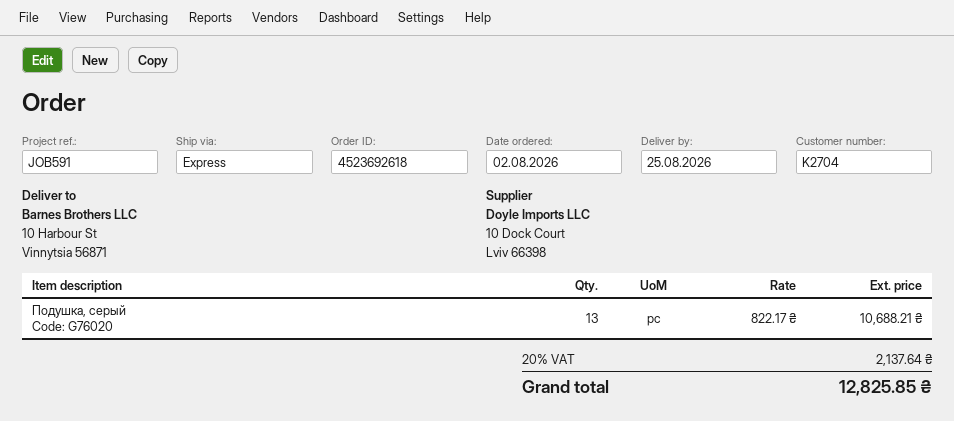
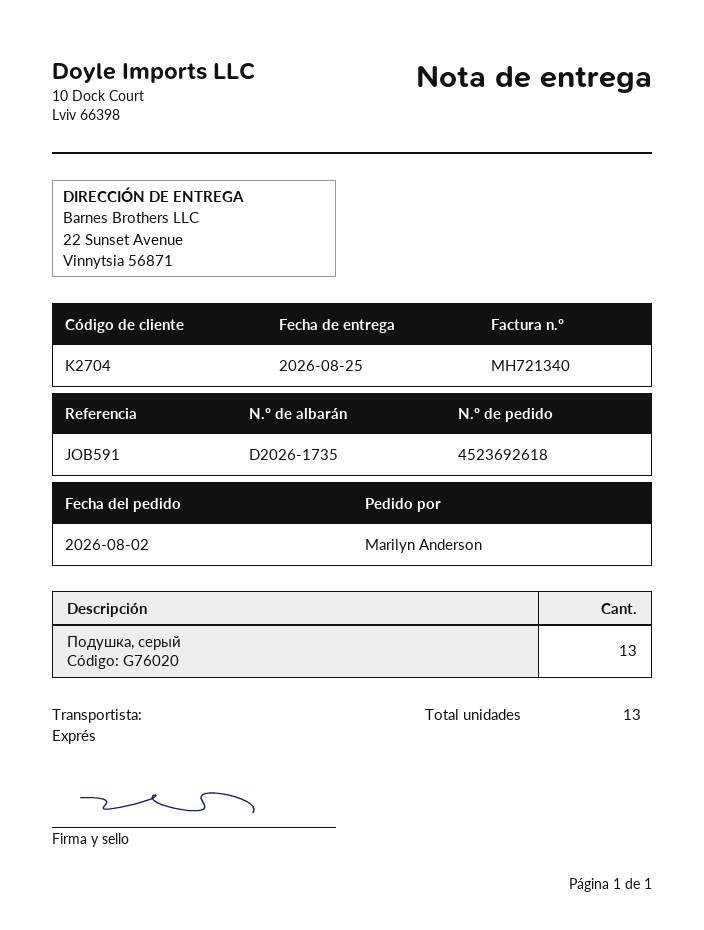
ship to: 10 Harbour St, Vinnytsia 56871 -> 22 Sunset Avenue, Vinnytsia 56871

